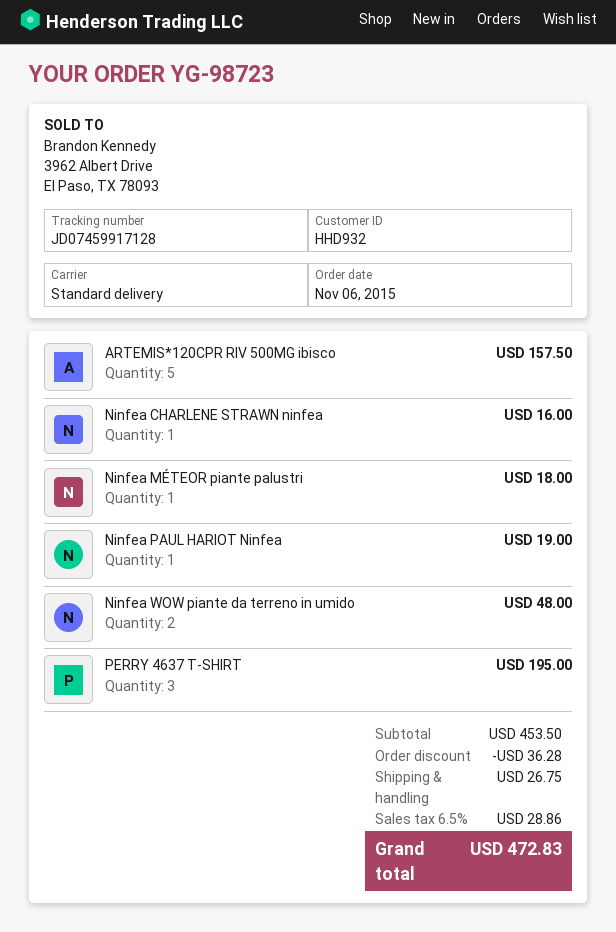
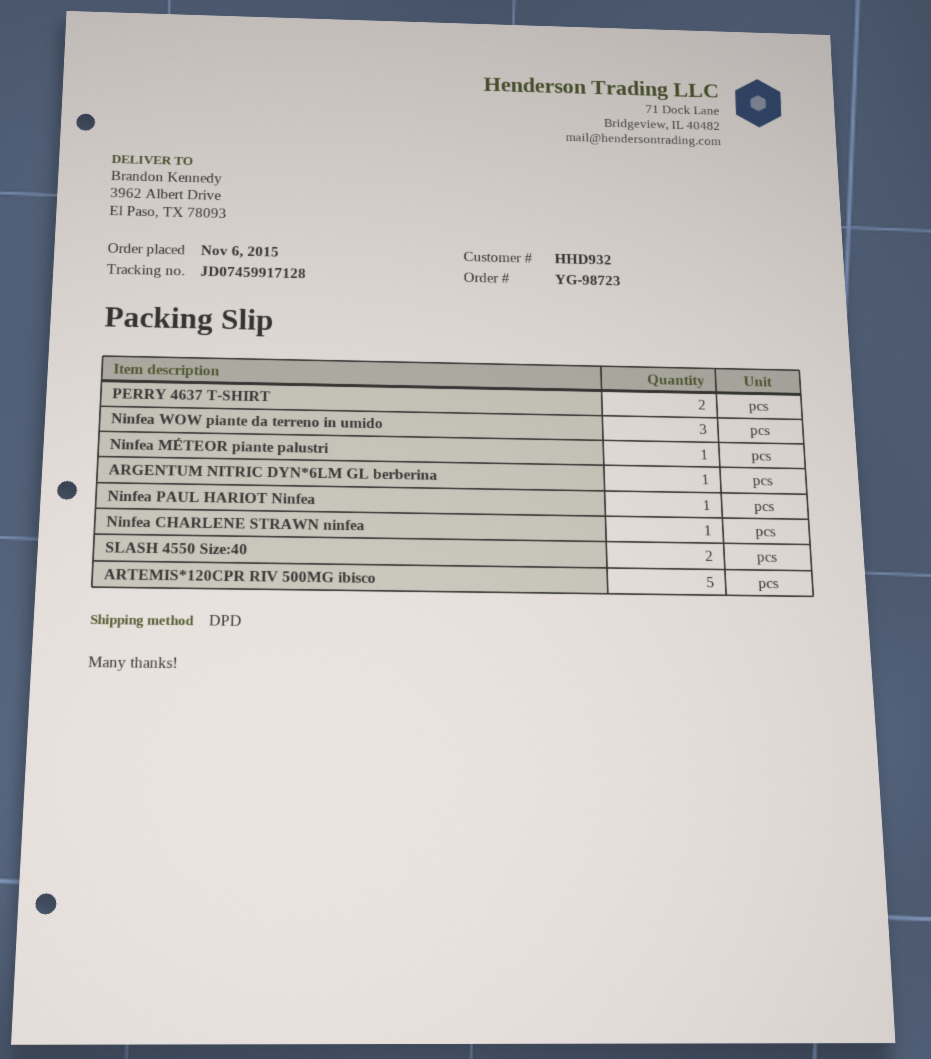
shipping method: standard -> DPD
Ninfea WOW piante da terreno in umido: 2 -> 3
PERRY 4637 T-SHIRT: 3 -> 2
ARGENTUM NITRIC DYN*6LM GL berberina: none -> 1
SLASH 4550 Size:40: none -> 2

